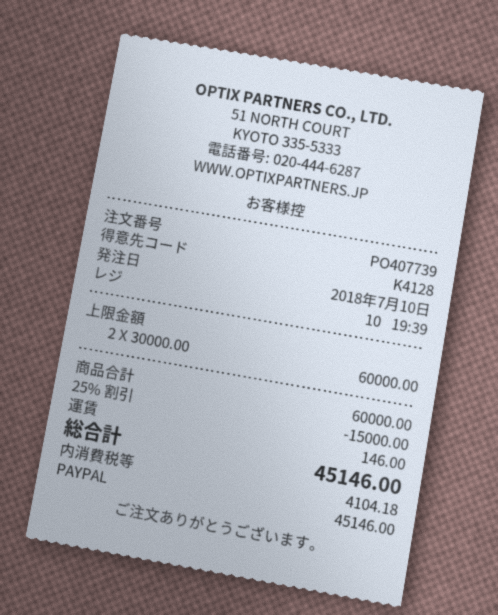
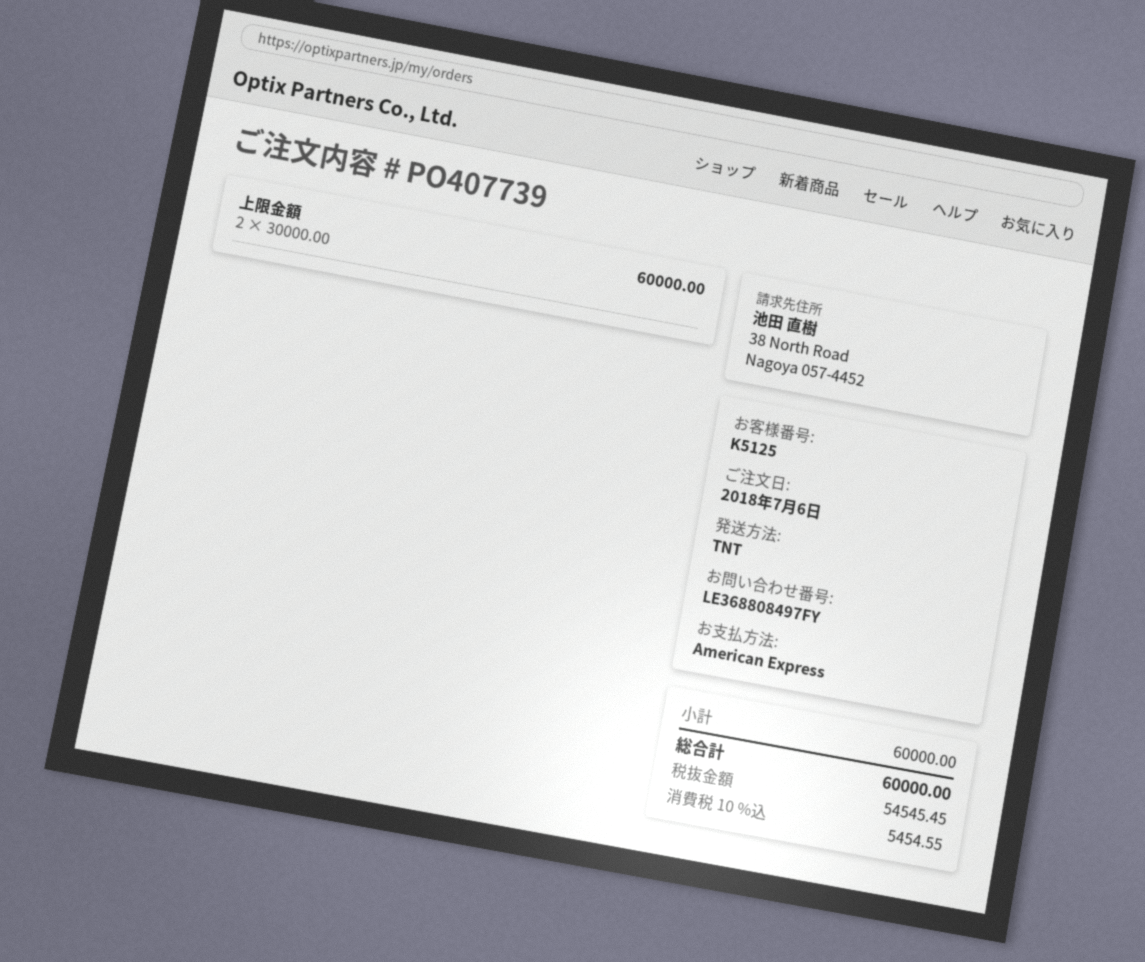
order date: 2018-07-10 -> 2018-07-06
customer number: K4128 -> K5125
payment method: PayPal -> American Express
discount: 25% = 15000.00 -> none
shipping: 146.00 -> none
tax: 4104.18 -> 5454.55
total: 45146.00 -> 60000.00

